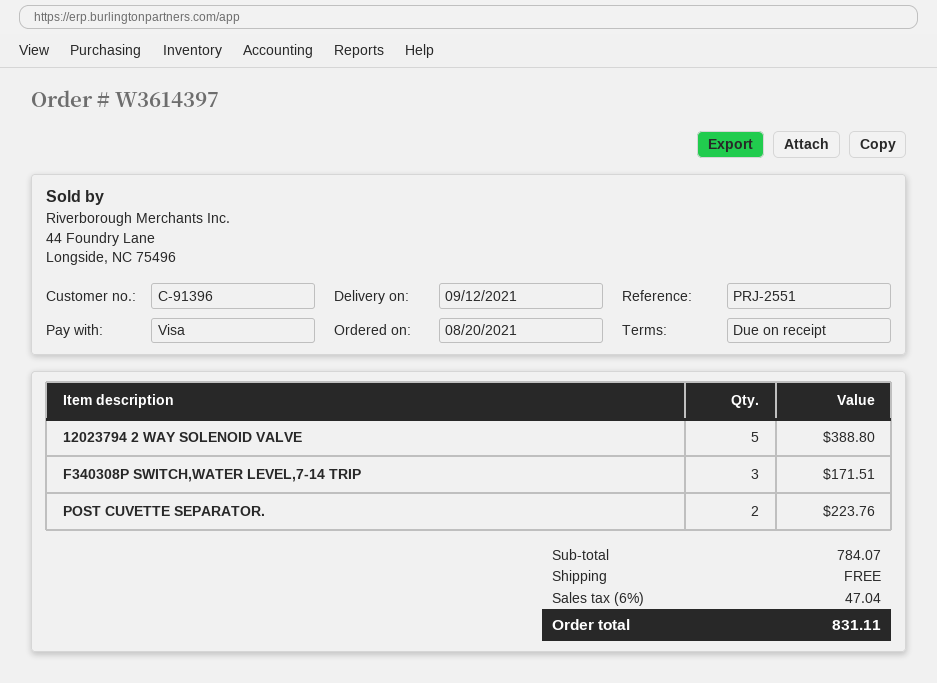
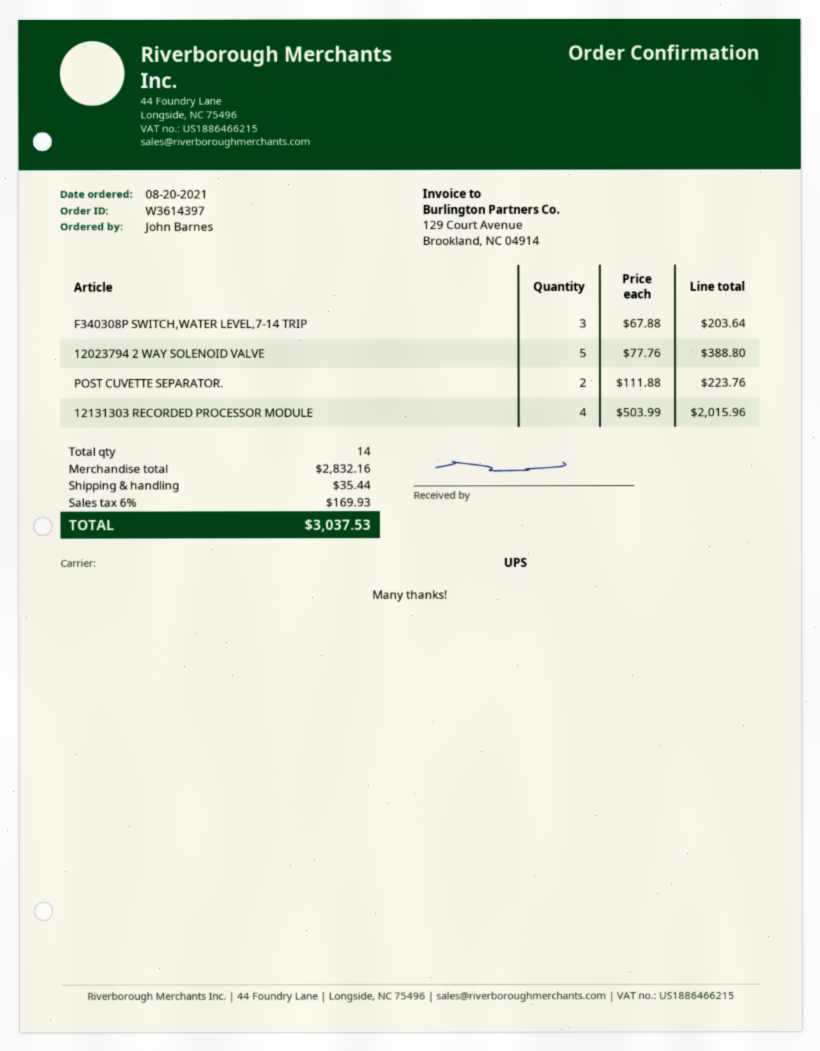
F340308P SWITCH,WATER LEVEL,7-14 TRIP: 3 for 171.51 -> 3 for 203.64
12131303 RECORDED PROCESSOR MODULE: none -> 4 for 2015.96
subtotal: 784.07 -> 2832.16
shipping: 0.00 -> 35.44
tax: 6% = 47.04 -> 6% = 169.93
total: 831.11 -> 3037.53

